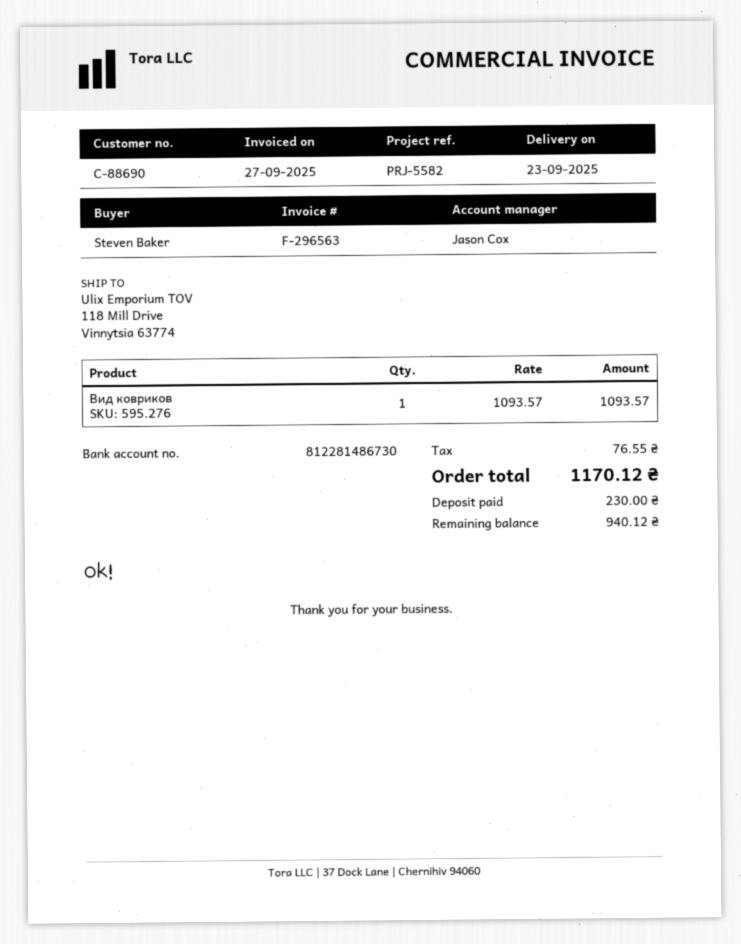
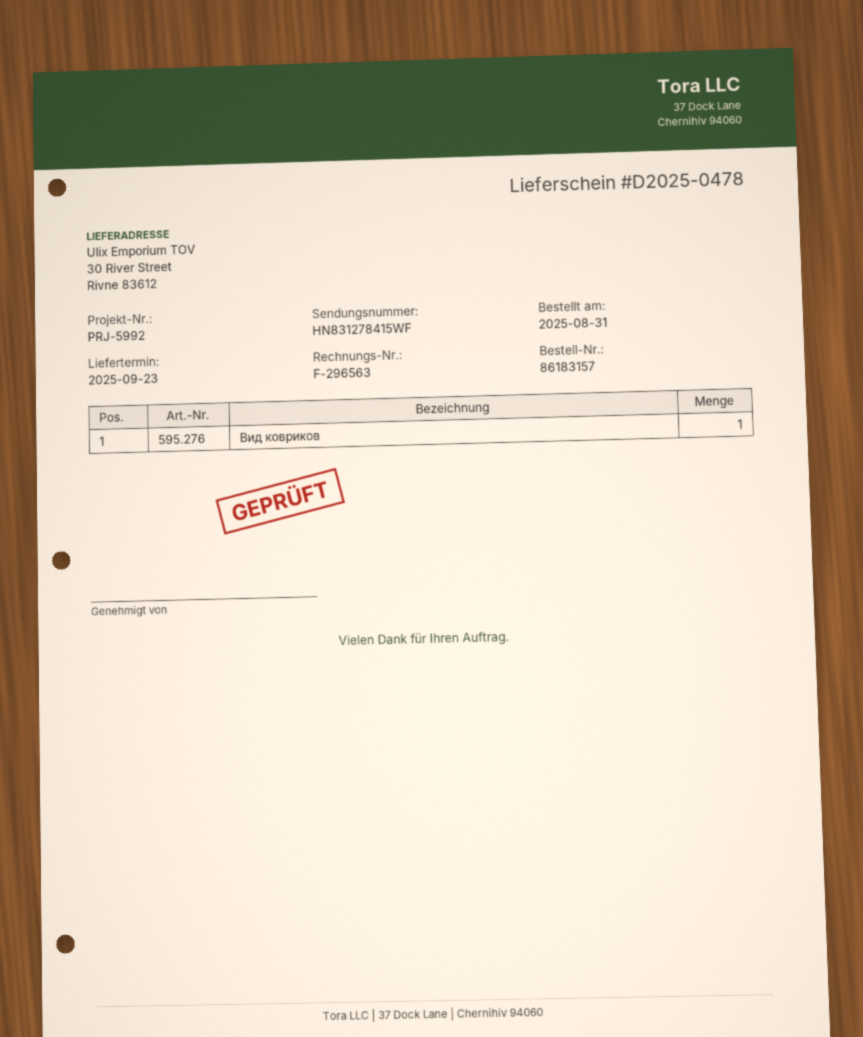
reference: PRJ-5582 -> PRJ-5992
ship to: 118 Mill Drive, Vinnytsia 63774 -> 30 River Street, Rivne 83612

